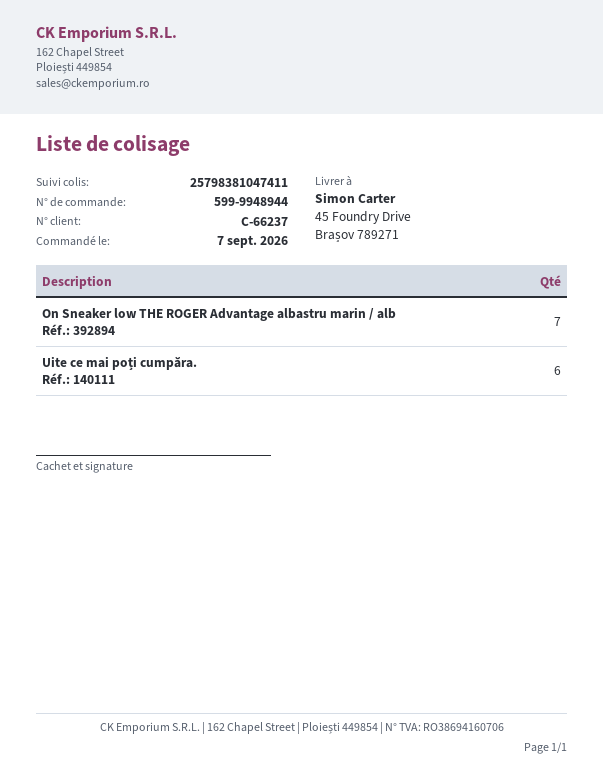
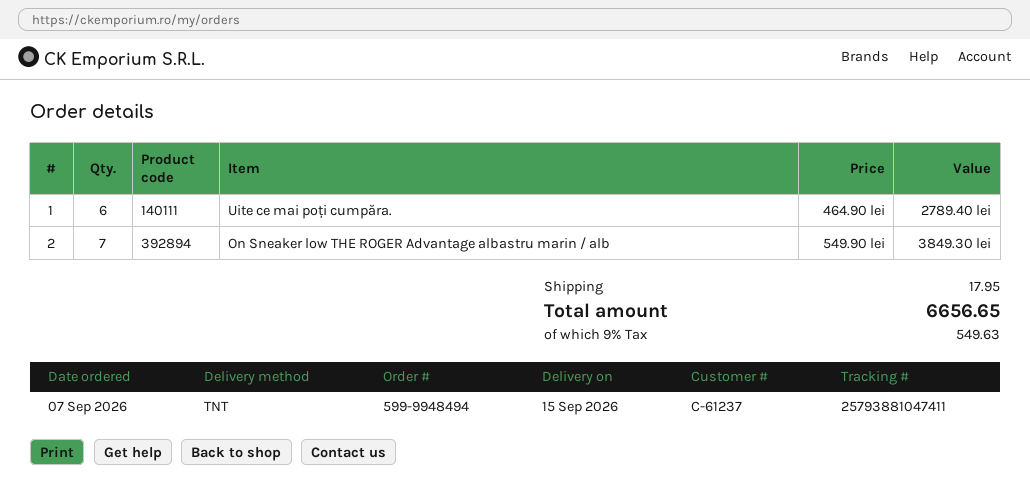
order number: 599-9948944 -> 599-9948494
customer number: C-66237 -> C-61237
tracking number: 25798381047411 -> 25793881047411

